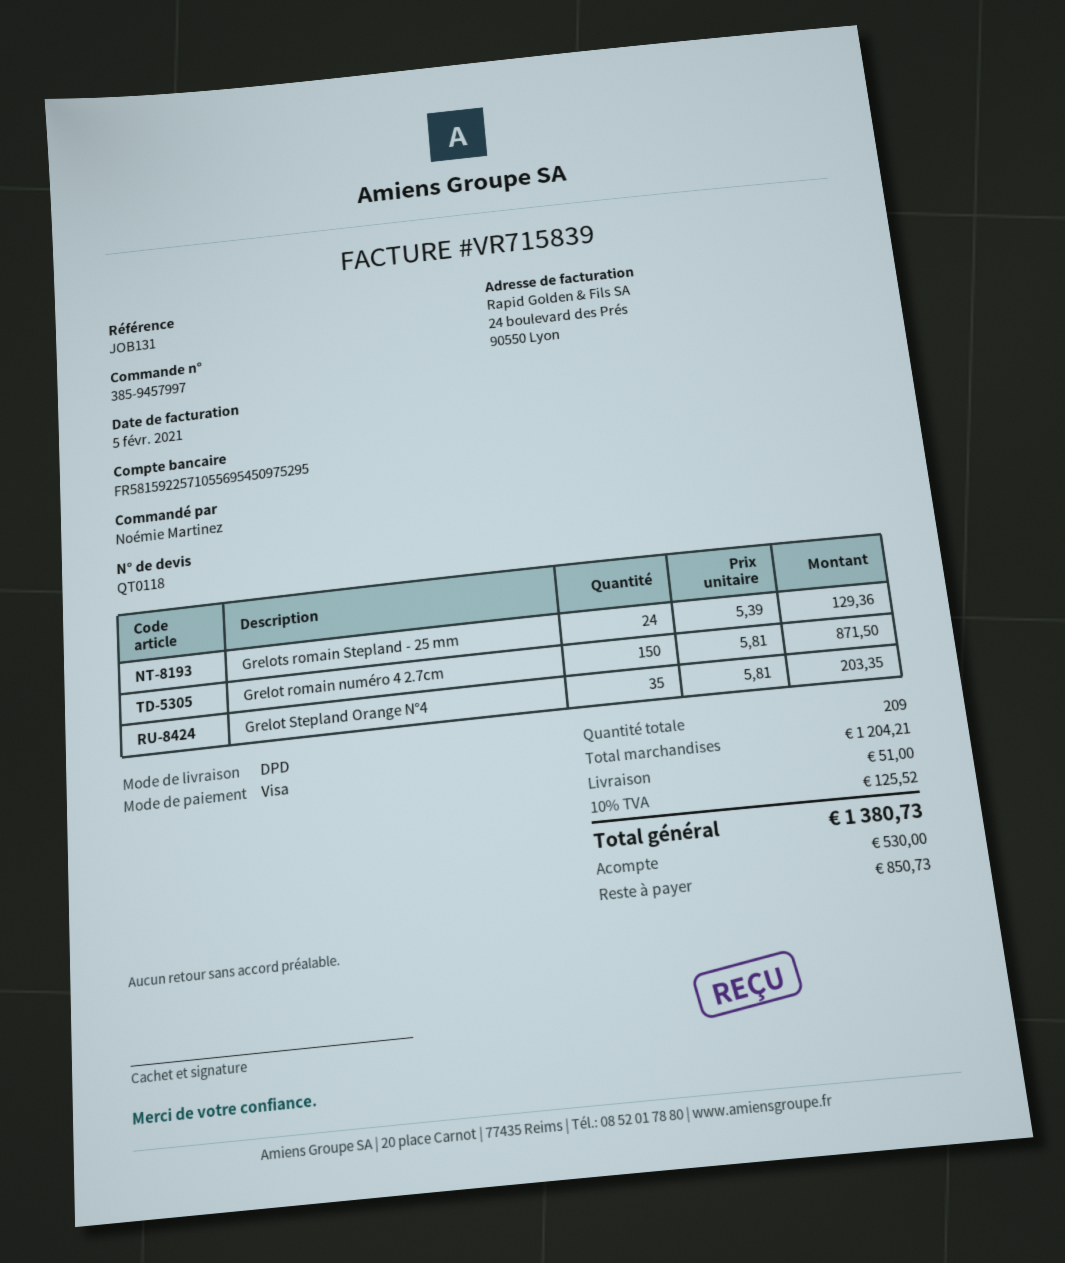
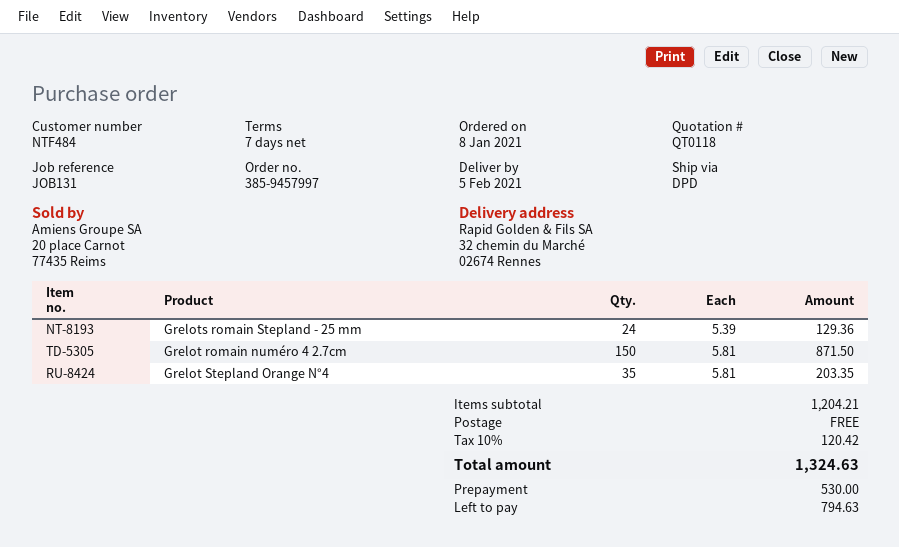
shipping: 51.00 -> 0.00
tax: 10% = 125.52 -> 10% = 120.42
total: 1380.73 -> 1324.63
balance: 850.73 -> 794.63

